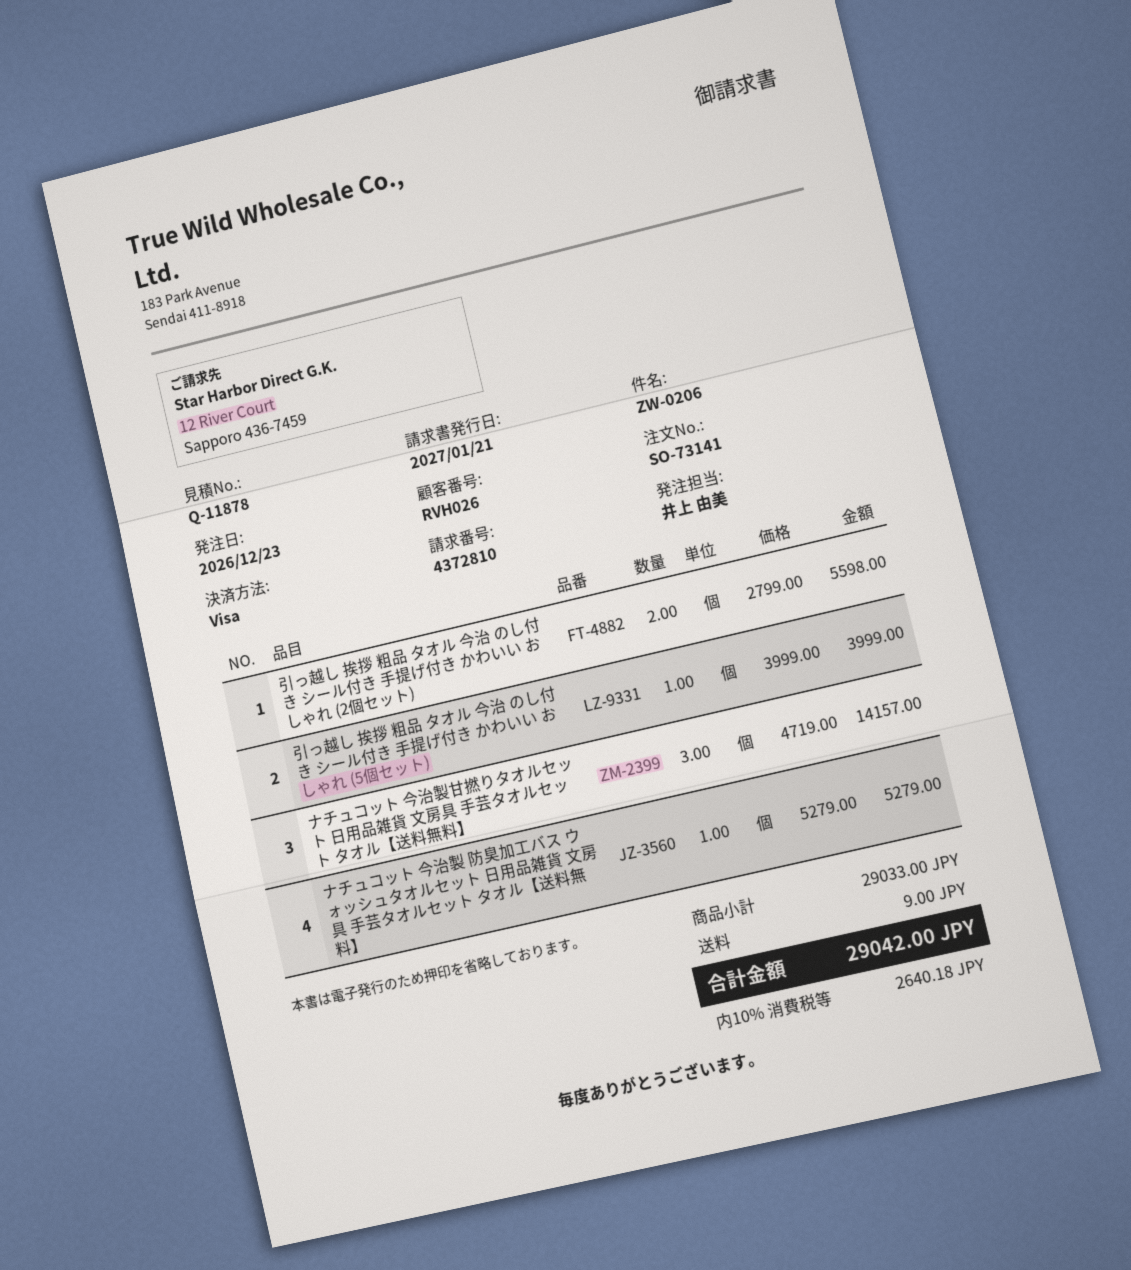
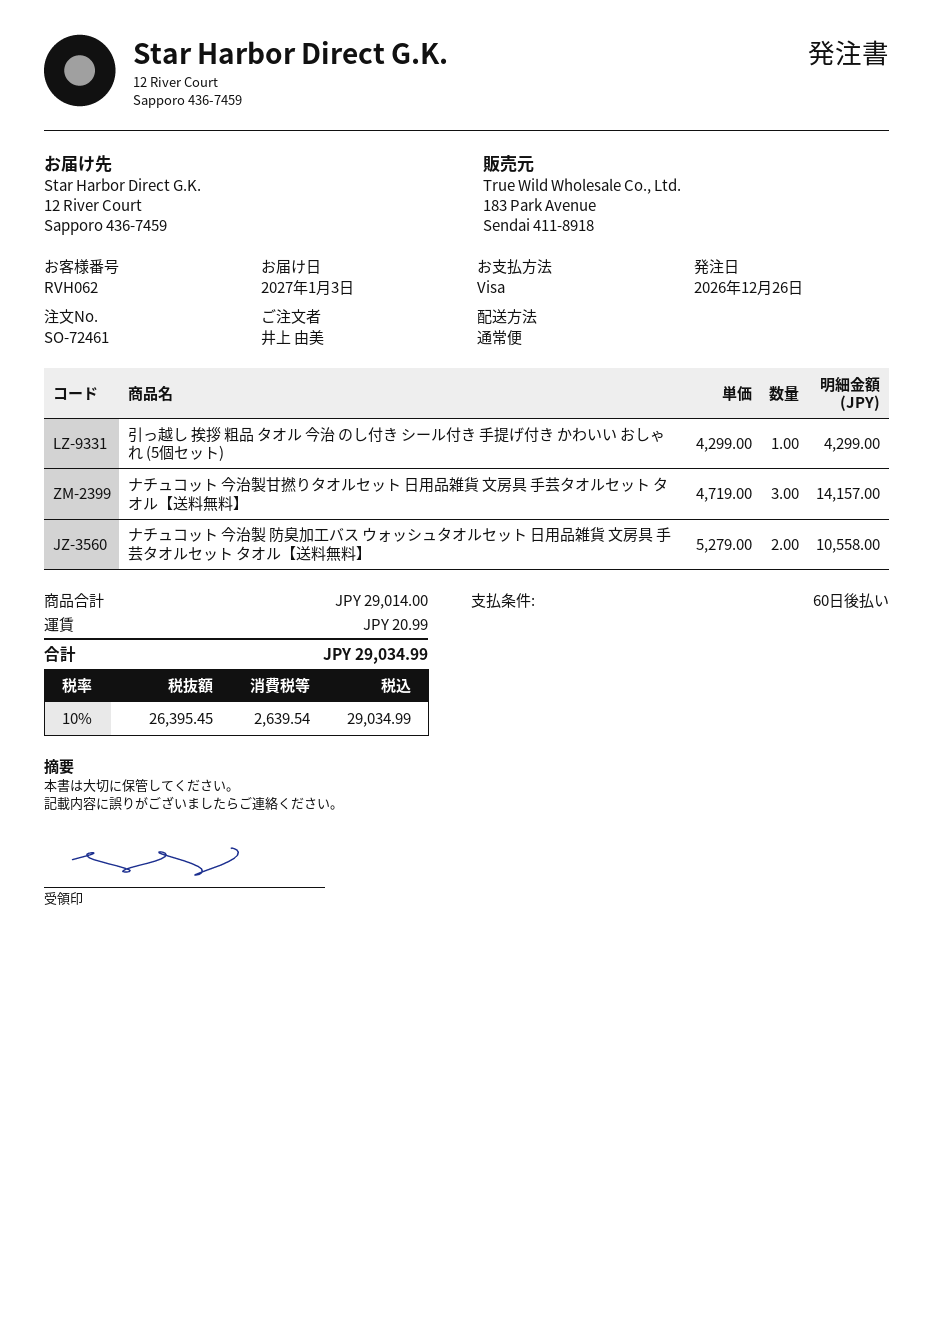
order number: SO-73141 -> SO-72461
order date: 2026-12-23 -> 2026-12-26
customer number: RVH026 -> RVH062
引っ越し 挨拶 粗品 タオル 今治 のし付き シール付き 手提げ付き かわいい おしゃれ (2個セット): 2 x 2799.00 = 5598.00 -> none
引っ越し 挨拶 粗品 タオル 今治 のし付き シール付き 手提げ付き かわいい おしゃれ (5個セット): 1 x 3999.00 = 3999.00 -> 1 x 4299.00 = 4299.00
ナチュコット 今治製 防臭加工バス ウォッシュタオルセット 日用品雑貨 文房具 手芸タオルセット タオル【送料無料】: 1 x 5279.00 = 5279.00 -> 2 x 5279.00 = 10558.00
subtotal: 29033.00 -> 29014.00
shipping: 9.00 -> 20.99
tax: 10% = 2640.18 -> 10% = 2639.54
total: 29042.00 -> 29034.99

